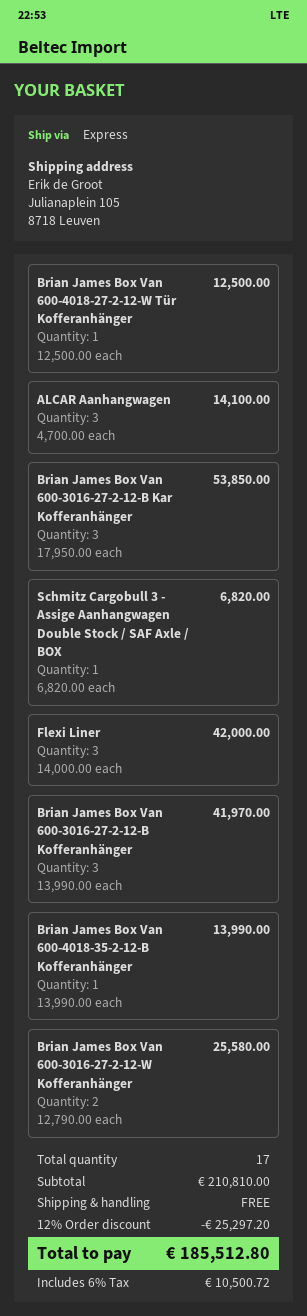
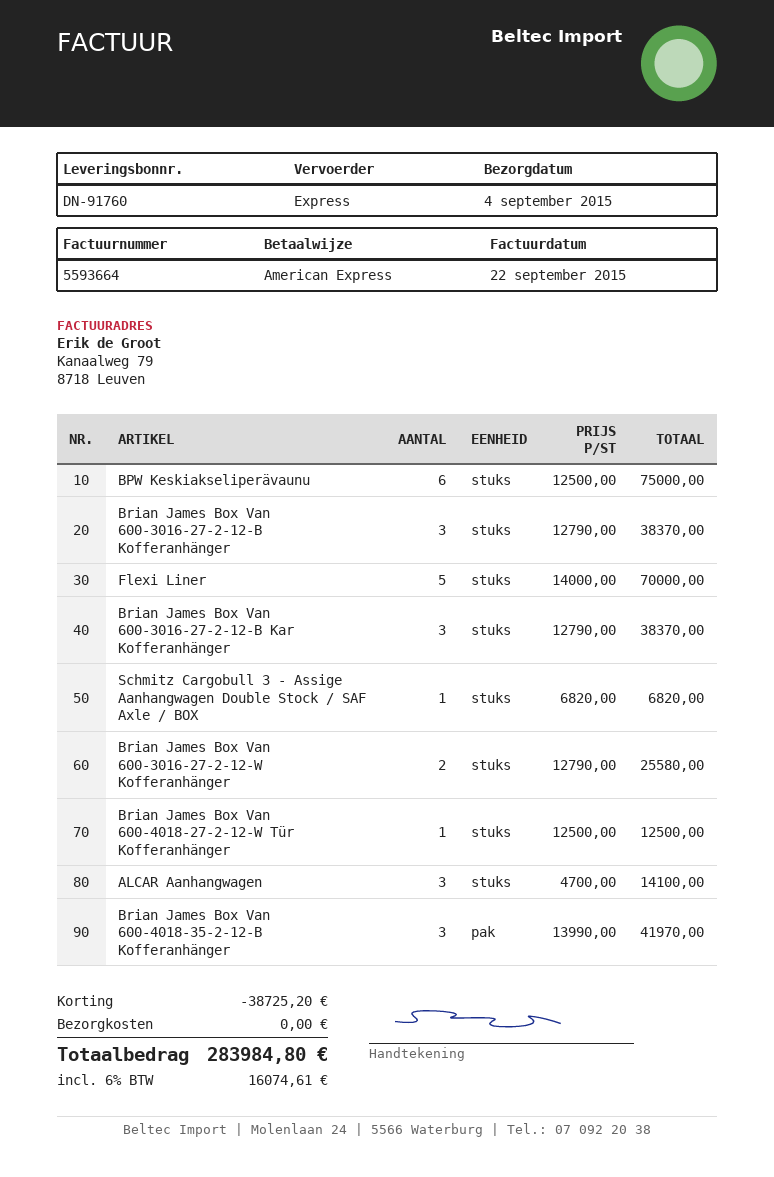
Brian James Box Van 600-3016-27-2-12-B Kar Kofferanhänger: 3 x 17950.00 = 53850.00 -> 3 x 12790.00 = 38370.00
Flexi Liner: 3 x 14000.00 = 42000.00 -> 5 x 14000.00 = 70000.00
Brian James Box Van 600-3016-27-2-12-B Kofferanhänger: 3 x 13990.00 = 41970.00 -> 3 x 12790.00 = 38370.00
Brian James Box Van 600-4018-35-2-12-B Kofferanhänger: 1 x 13990.00 = 13990.00 -> 3 x 13990.00 = 41970.00
BPW Keskiakseliperävaunu: none -> 6 x 12500.00 = 75000.00
discount: 25297.20 -> 38725.20
tax: 6% = 10500.72 -> 6% = 16074.61
total: 185512.80 -> 283984.80

